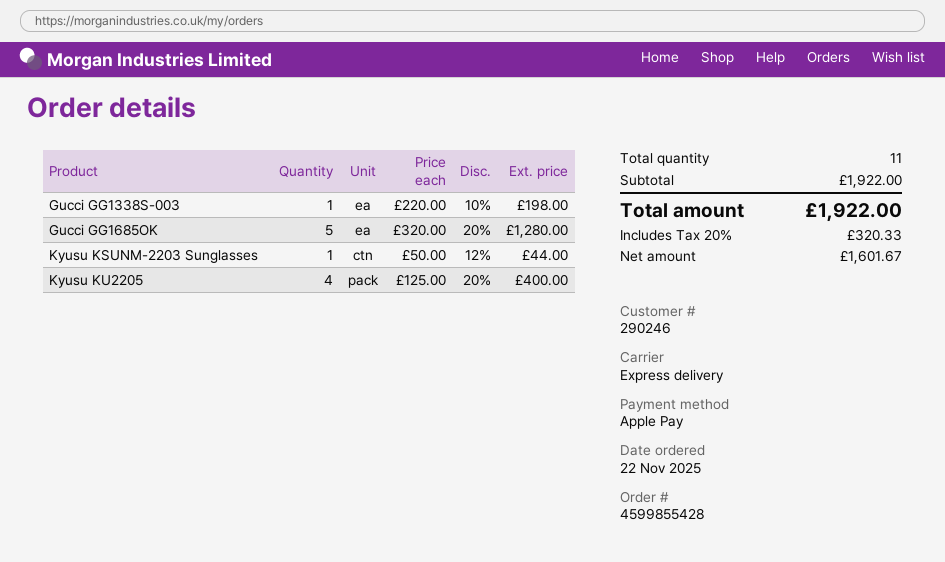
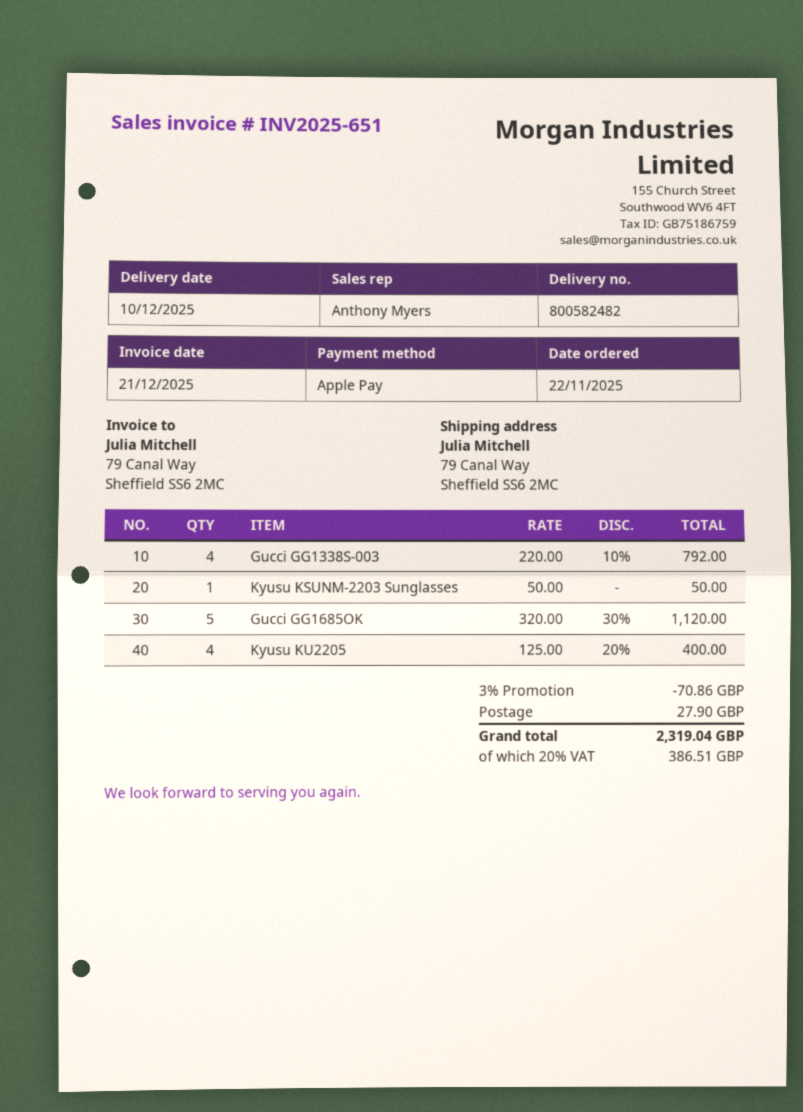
Gucci GG1338S-003: 1 x 220.00 - 10% = 198.00 -> 4 x 220.00 - 10% = 792.00
Gucci GG1685OK: 5 x 320.00 - 20% = 1280.00 -> 5 x 320.00 - 30% = 1120.00
Kyusu KSUNM-2203 Sunglasses: 1 x 50.00 - 12% = 44.00 -> 1 x 50.00 = 50.00
discount: none -> 3% = 70.86
shipping: none -> 27.90
tax: 20% = 320.33 -> 20% = 386.51
total: 1922.00 -> 2319.04

